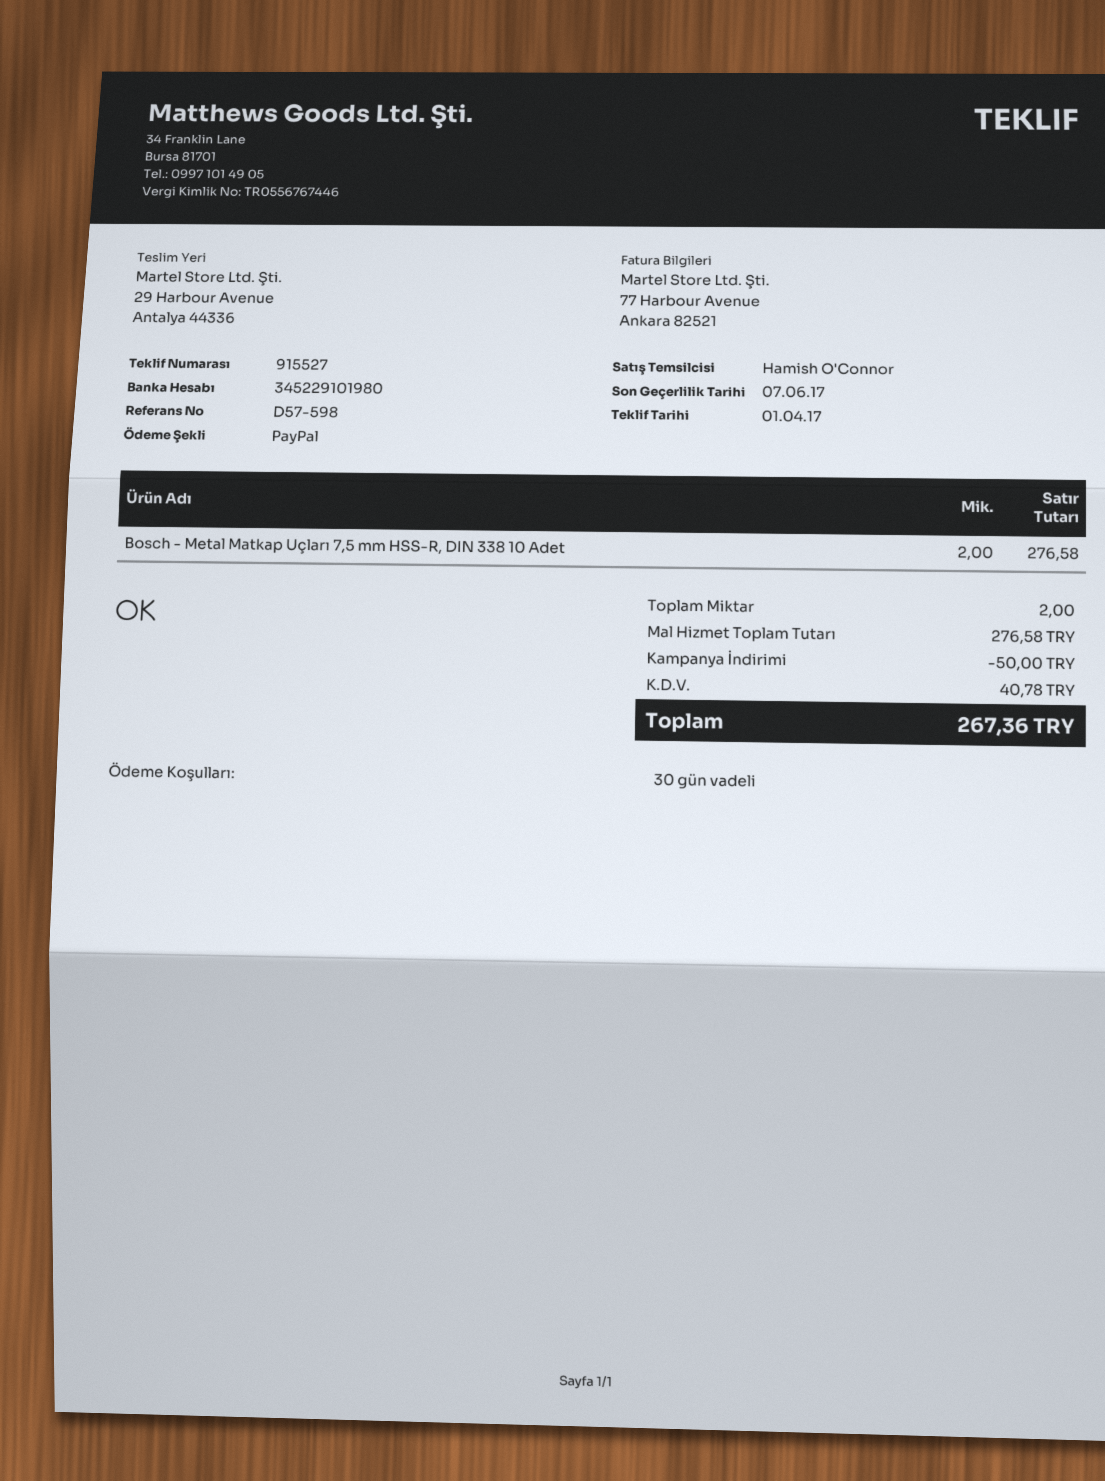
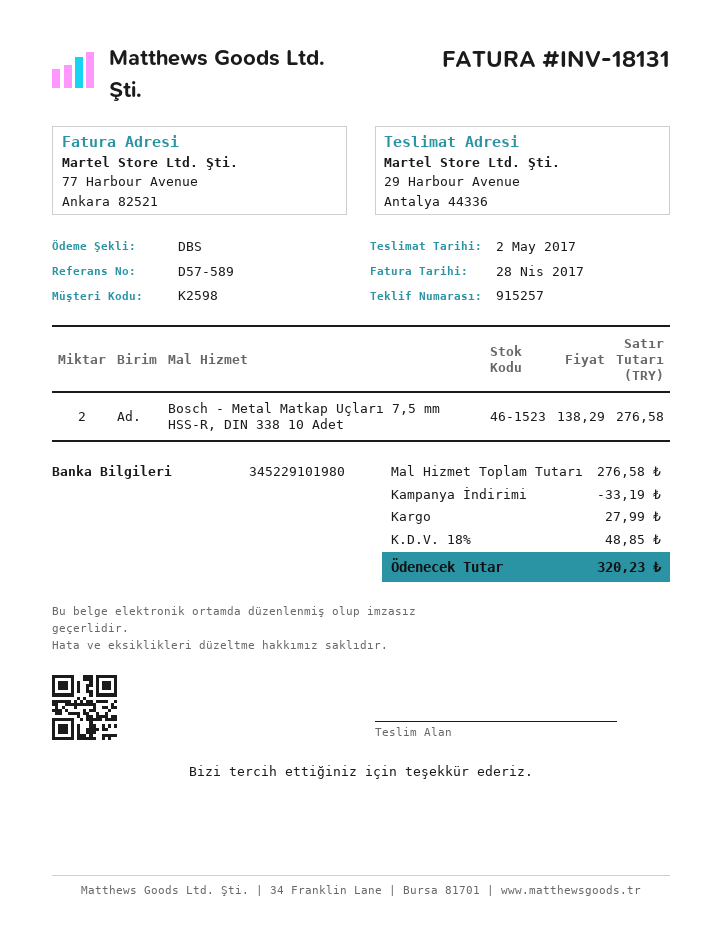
quote number: 915527 -> 915257
reference: D57-598 -> D57-589
payment method: PayPal -> direct debit
discount: 50.00 -> 33.19
shipping: none -> 27.99
tax: 40.78 -> 48.85
total: 267.36 -> 320.23

